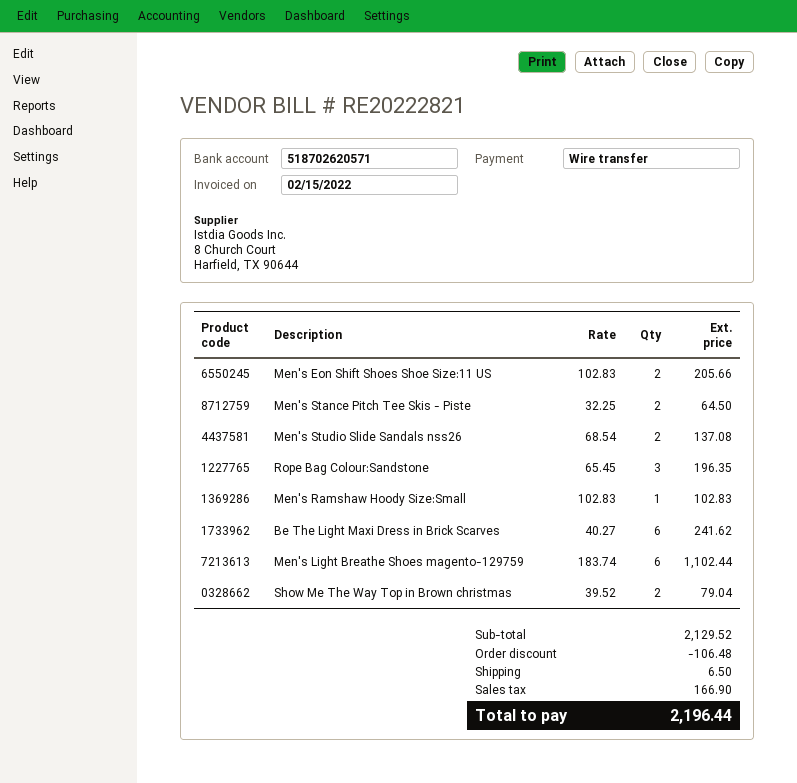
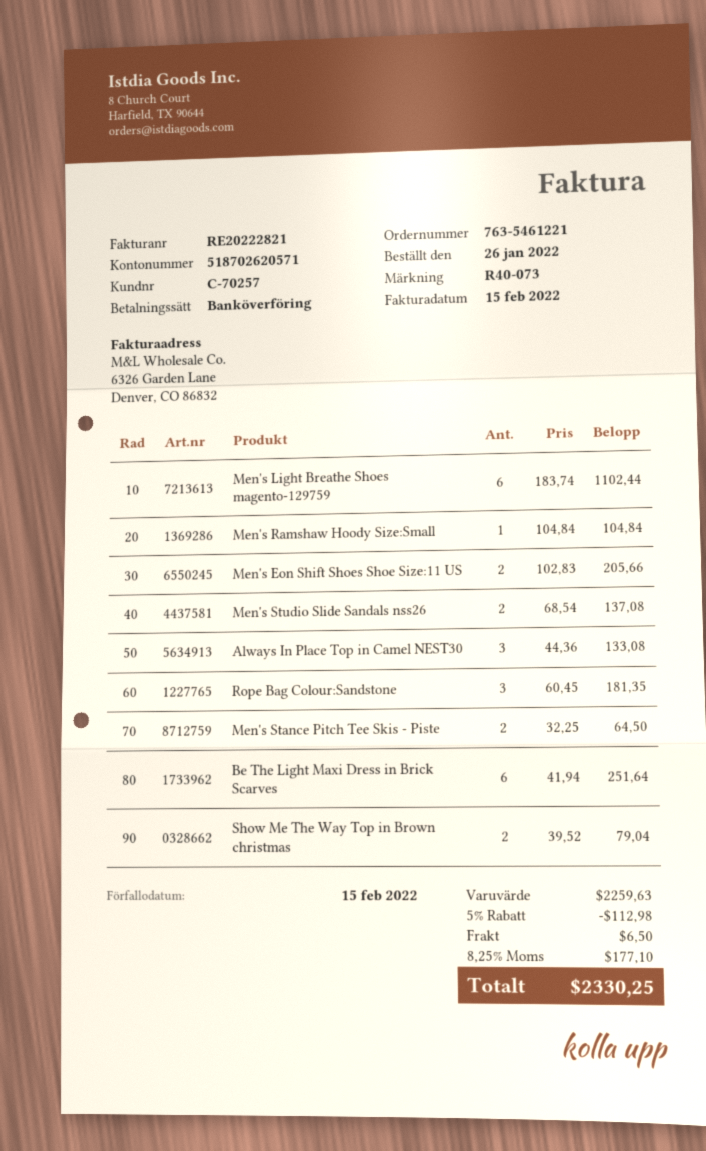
Rope Bag Colour:Sandstone: 3 x 65.45 = 196.35 -> 3 x 60.45 = 181.35
Men's Ramshaw Hoody Size:Small: 1 x 102.83 = 102.83 -> 1 x 104.84 = 104.84
Be The Light Maxi Dress in Brick Scarves: 6 x 40.27 = 241.62 -> 6 x 41.94 = 251.64
Always In Place Top in Camel NEST30: none -> 3 x 44.36 = 133.08
subtotal: 2129.52 -> 2259.63
discount: 106.48 -> 112.98
tax: 166.90 -> 177.10
total: 2196.44 -> 2330.25

